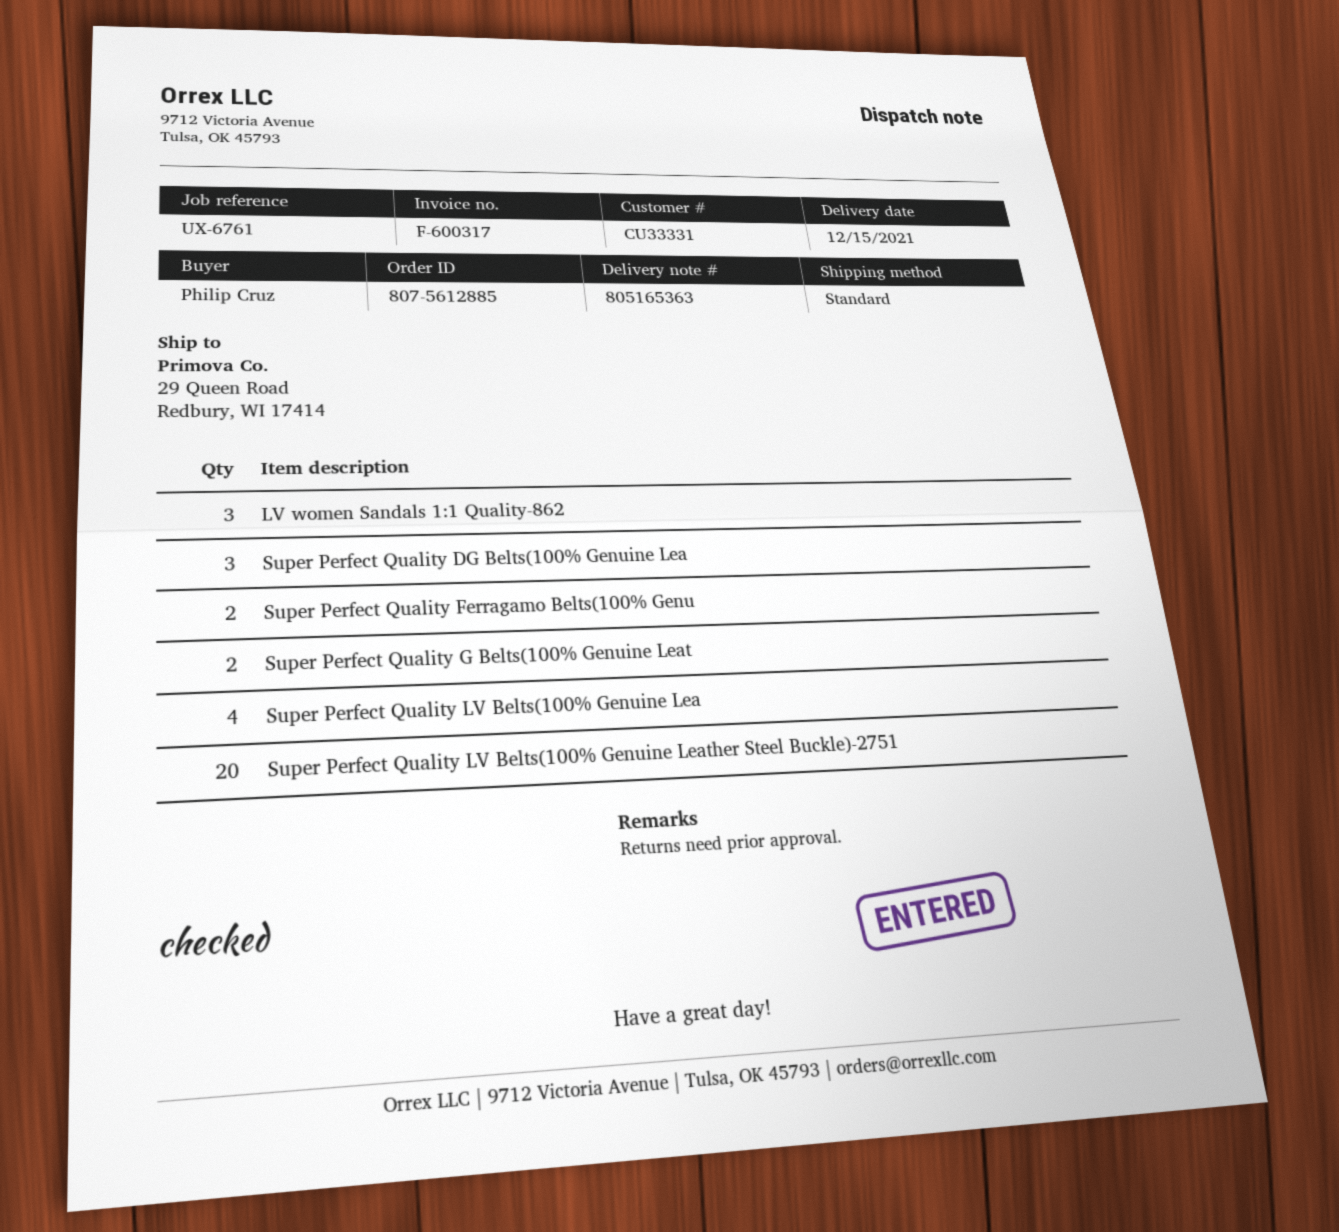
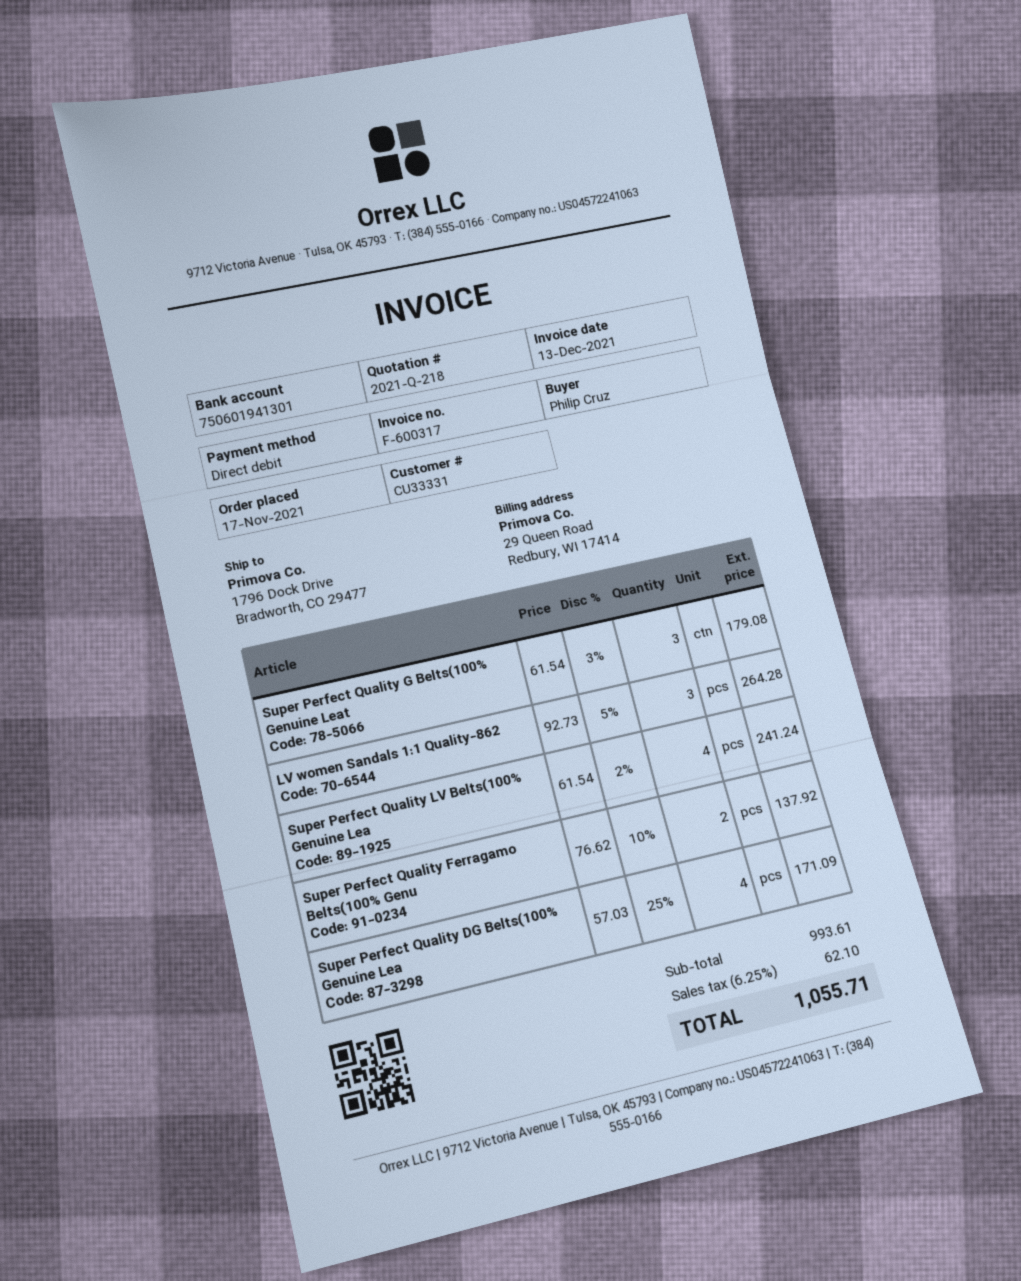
ship to: 29 Queen Road, Redbury, WI 17414 -> 1796 Dock Drive, Bradworth, CO 29477
Super Perfect Quality DG Belts(100% Genuine Lea: 3 -> 4
Super Perfect Quality G Belts(100% Genuine Leat: 2 -> 3
Super Perfect Quality LV Belts(100% Genuine Leather Steel Buckle)-2751: 20 -> none

